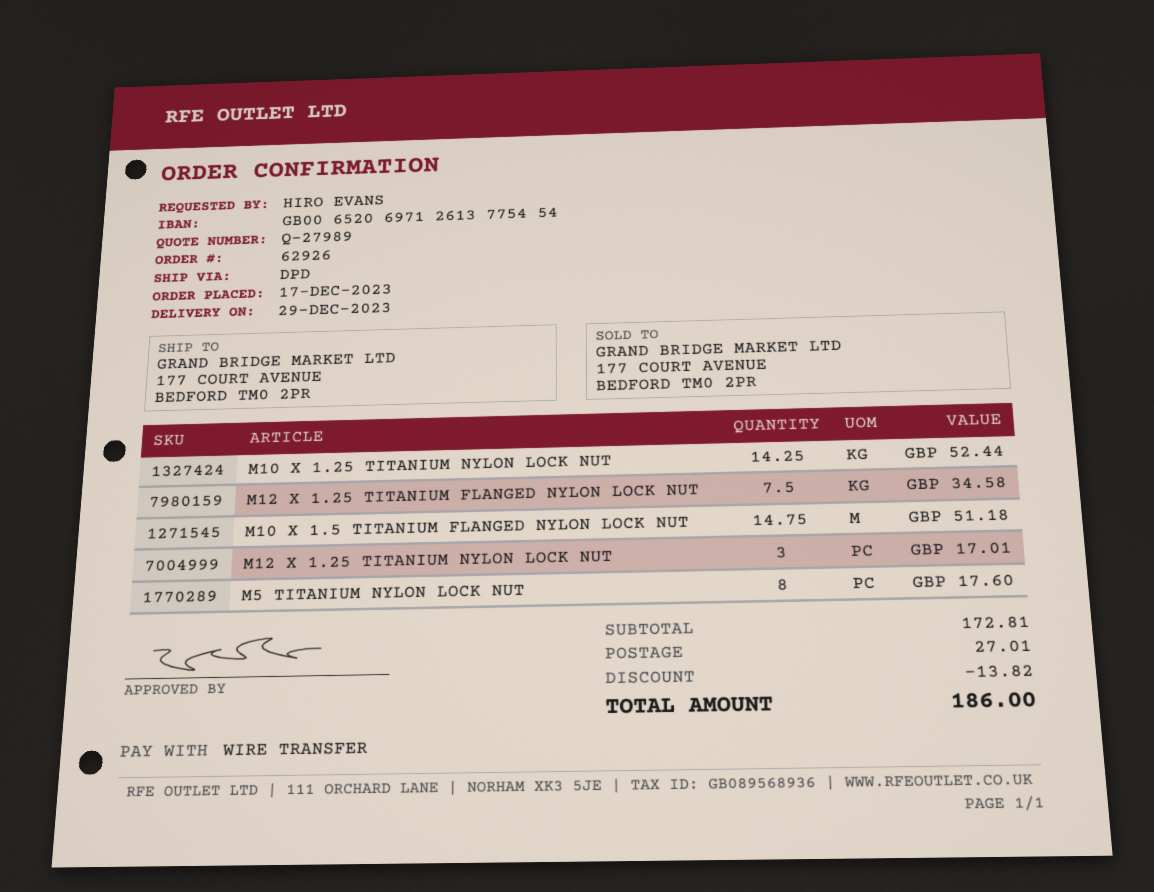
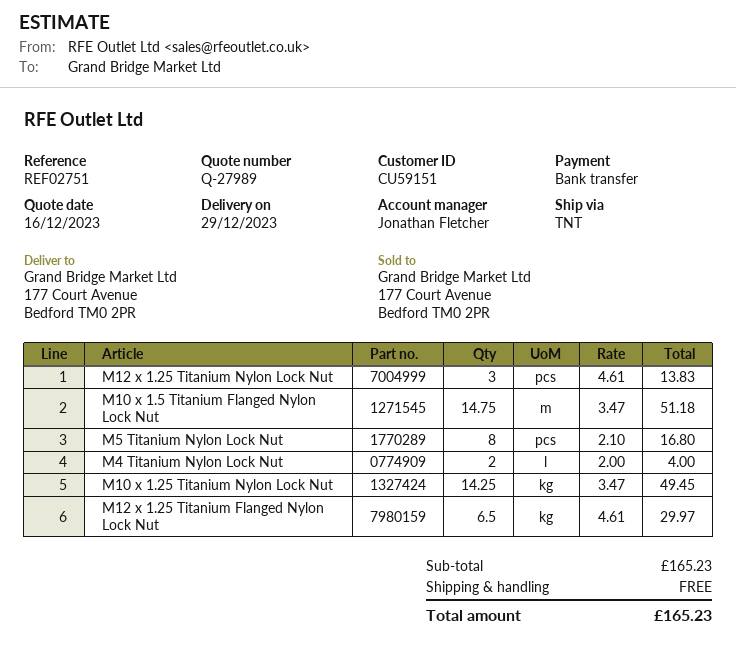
shipping method: DPD -> TNT
M10 X 1.25 TITANIUM NYLON LOCK NUT: 14.25 for 52.44 -> 14.25 for 49.45
M12 X 1.25 TITANIUM FLANGED NYLON LOCK NUT: 7.5 for 34.58 -> 6.5 for 29.97
M12 X 1.25 TITANIUM NYLON LOCK NUT: 3 for 17.01 -> 3 for 13.83
M5 TITANIUM NYLON LOCK NUT: 8 for 17.60 -> 8 for 16.80
M4 Titanium Nylon Lock Nut: none -> 2 for 4.00
subtotal: 172.81 -> 165.23
discount: 13.82 -> none
shipping: 27.01 -> 0.00
total: 186.00 -> 165.23

